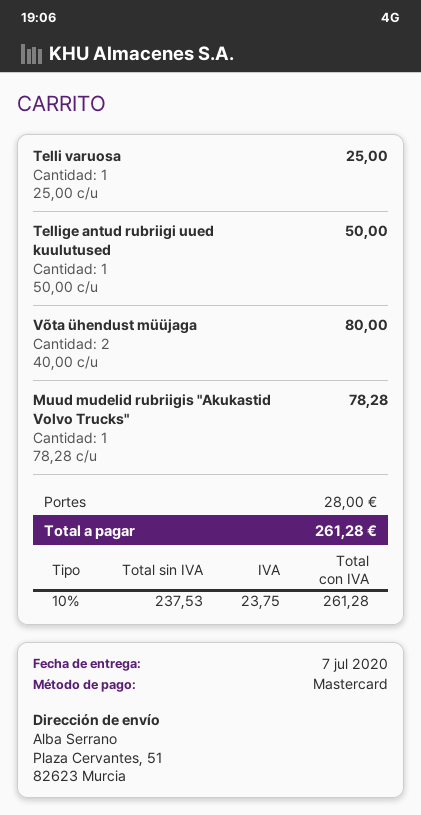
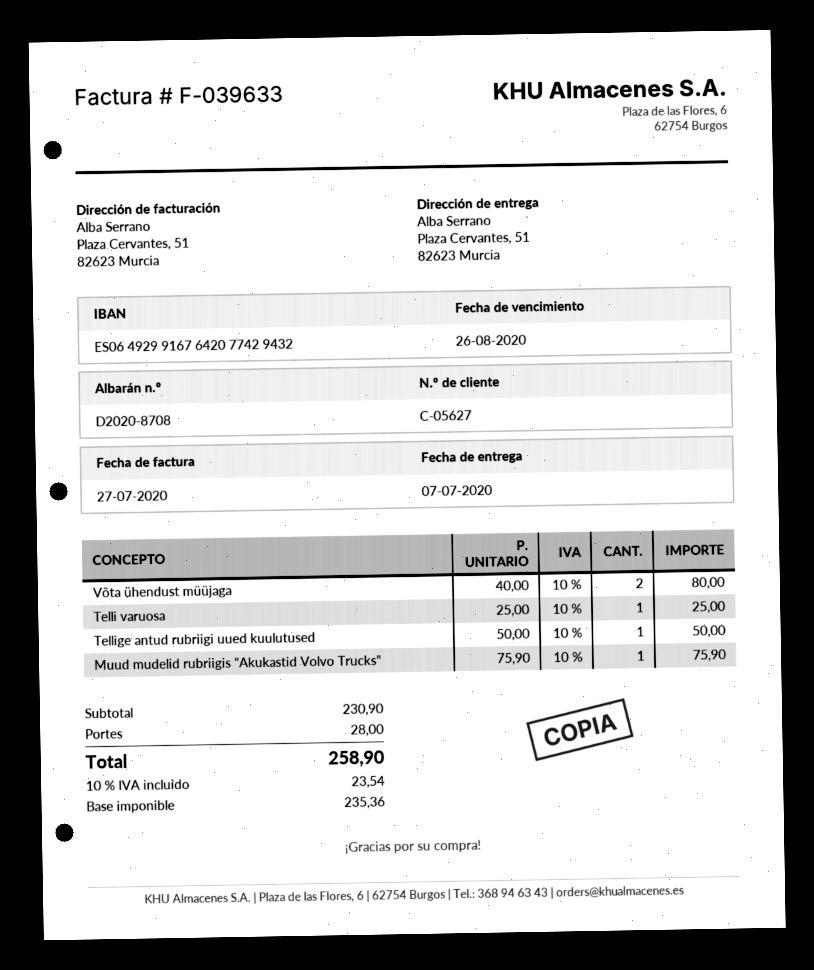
Muud mudelid rubriigis "Akukastid Volvo Trucks": 1 x 78.28 = 78.28 -> 1 x 75.90 = 75.90
net: 237.53 -> 235.36
tax: 10% = 23.75 -> 10% = 23.54
total: 261.28 -> 258.90

